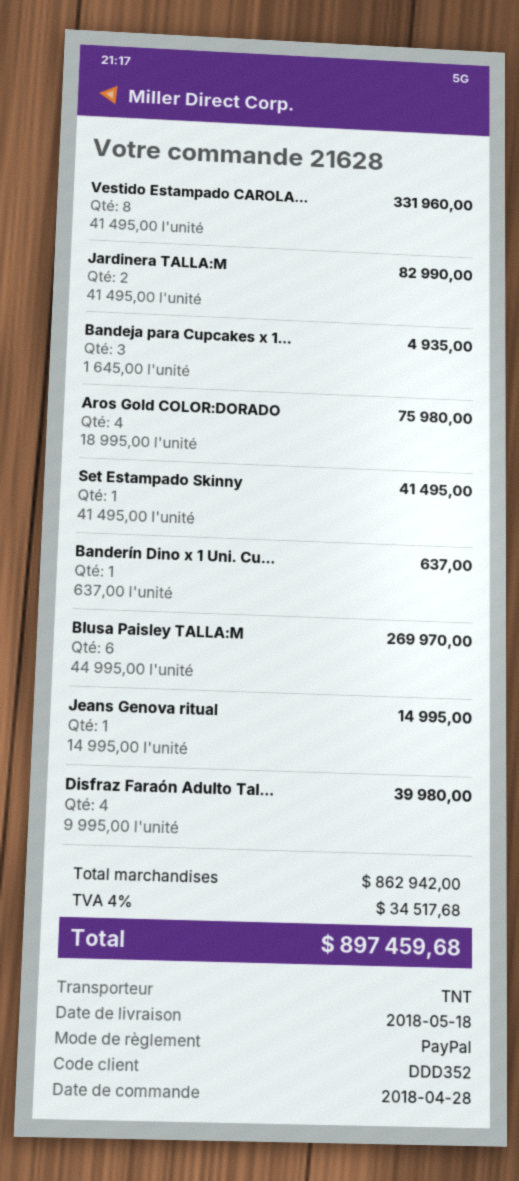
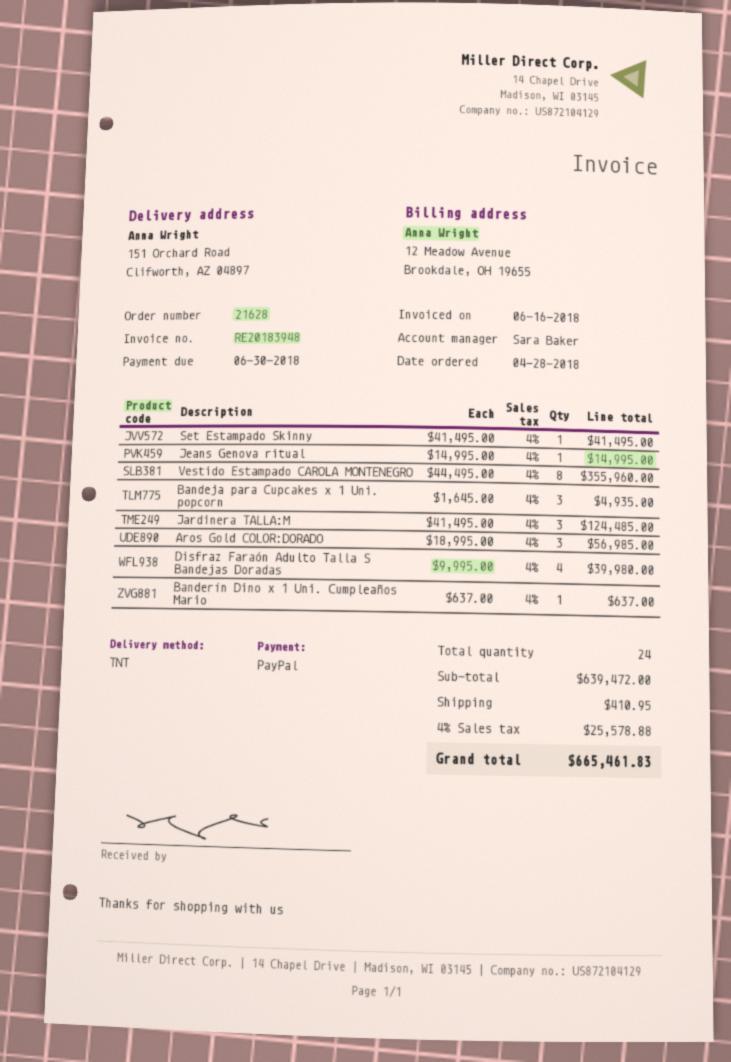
Vestido Estampado CAROLA...: 8 x 41495.00 = 331960.00 -> 8 x 44495.00 = 355960.00
Jardinera TALLA:M: 2 x 41495.00 = 82990.00 -> 3 x 41495.00 = 124485.00
Aros Gold COLOR:DORADO: 4 x 18995.00 = 75980.00 -> 3 x 18995.00 = 56985.00
Blusa Paisley TALLA:M: 6 x 44995.00 = 269970.00 -> none
subtotal: 862942.00 -> 639472.00
shipping: none -> 410.95
tax: 4% = 34517.68 -> 4% = 25578.88
total: 897459.68 -> 665461.83

